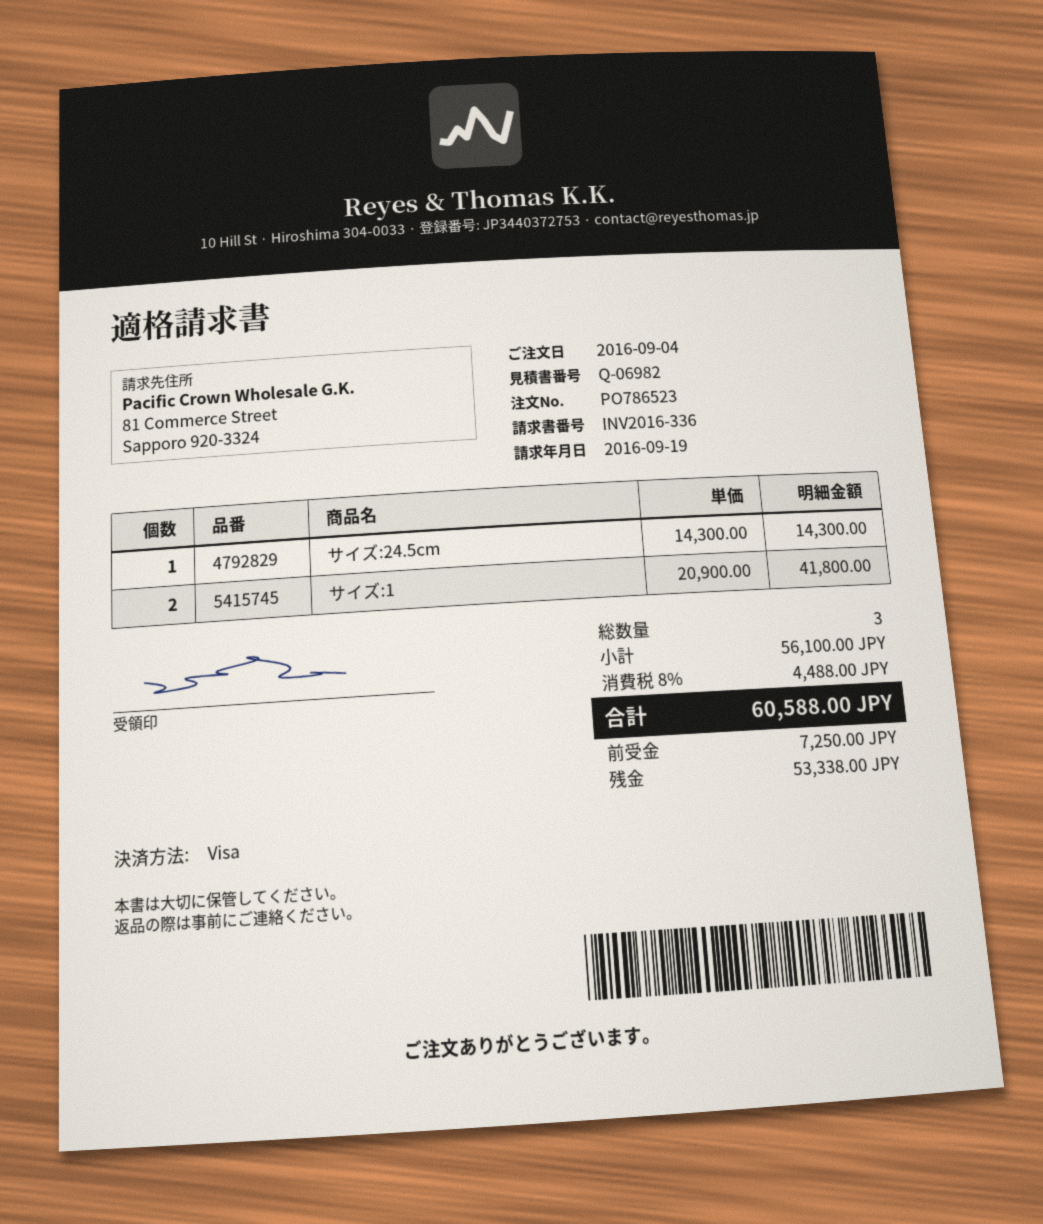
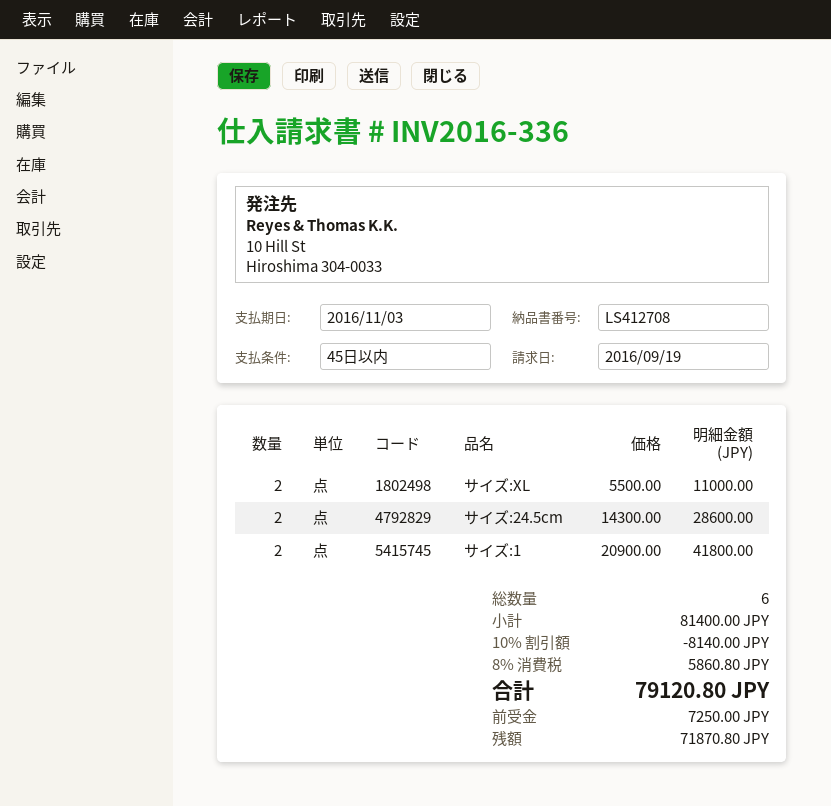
サイズ:24.5cm: 1 x 14300.00 = 14300.00 -> 2 x 14300.00 = 28600.00
サイズ:XL: none -> 2 x 5500.00 = 11000.00
total quantity: 3 -> 6
subtotal: 56100.00 -> 81400.00
discount: none -> 10% = 8140.00
tax: 8% = 4488.00 -> 8% = 5860.80
total: 60588.00 -> 79120.80
balance: 53338.00 -> 71870.80

